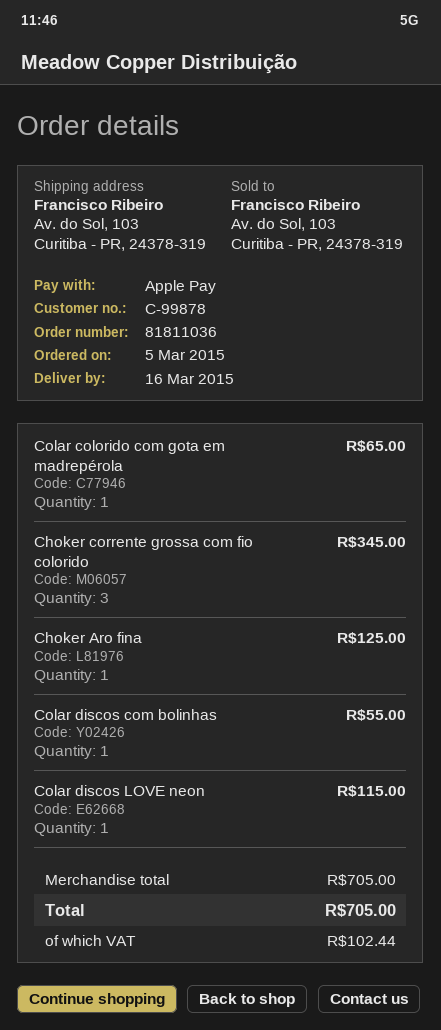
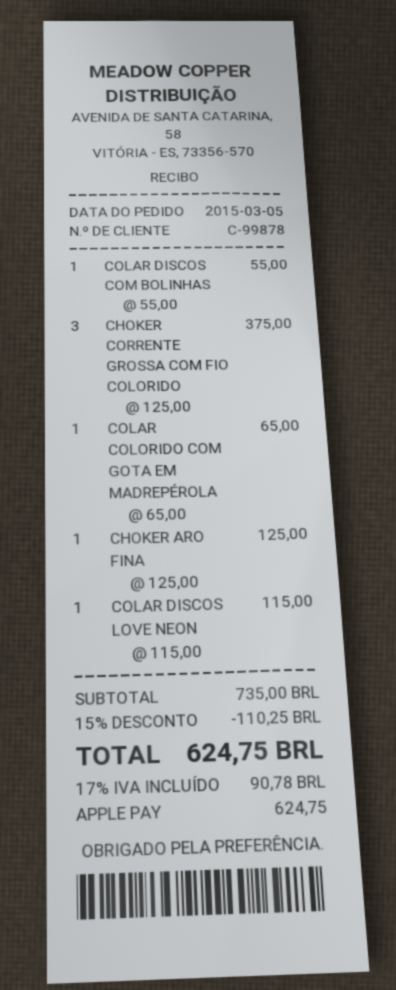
Choker corrente grossa com fio colorido: 3 for 345.00 -> 3 for 375.00
subtotal: 705.00 -> 735.00
discount: none -> 15% = 110.25
tax: 102.44 -> 90.78
total: 705.00 -> 624.75

